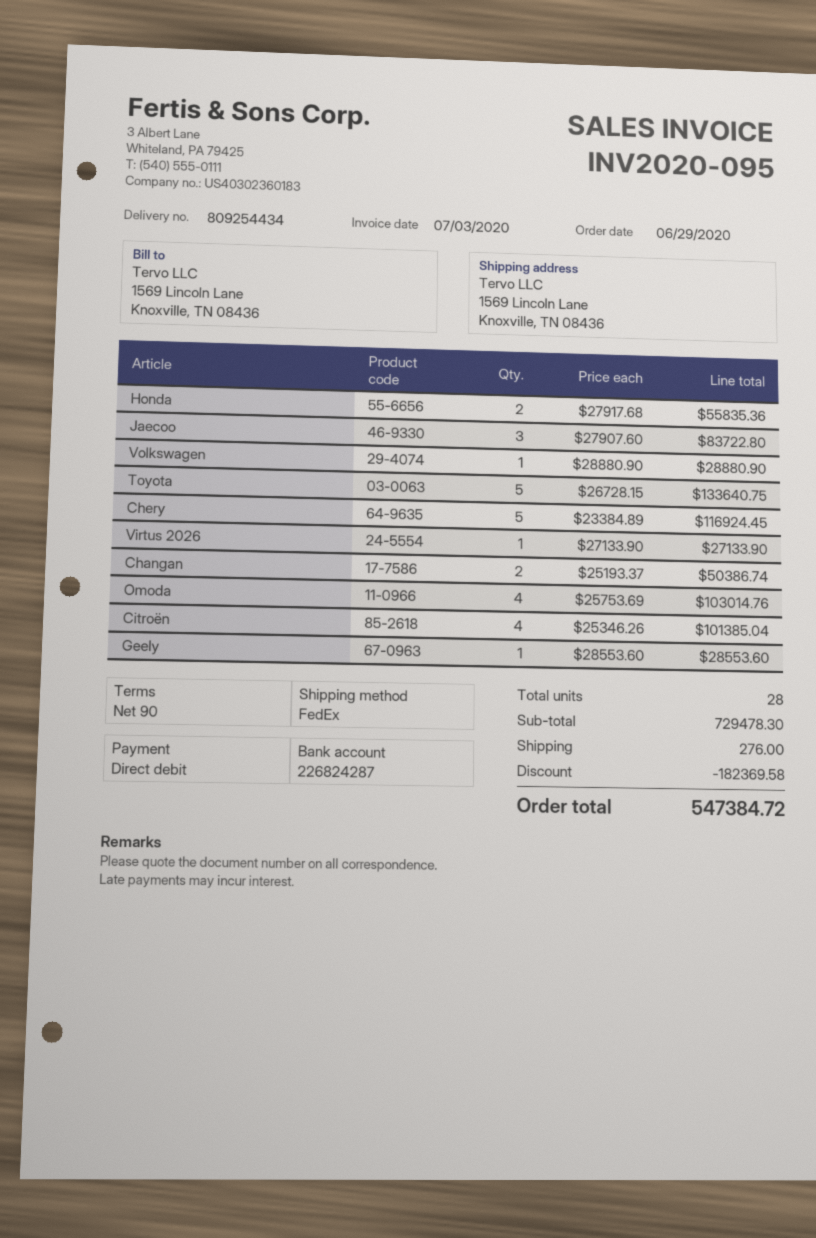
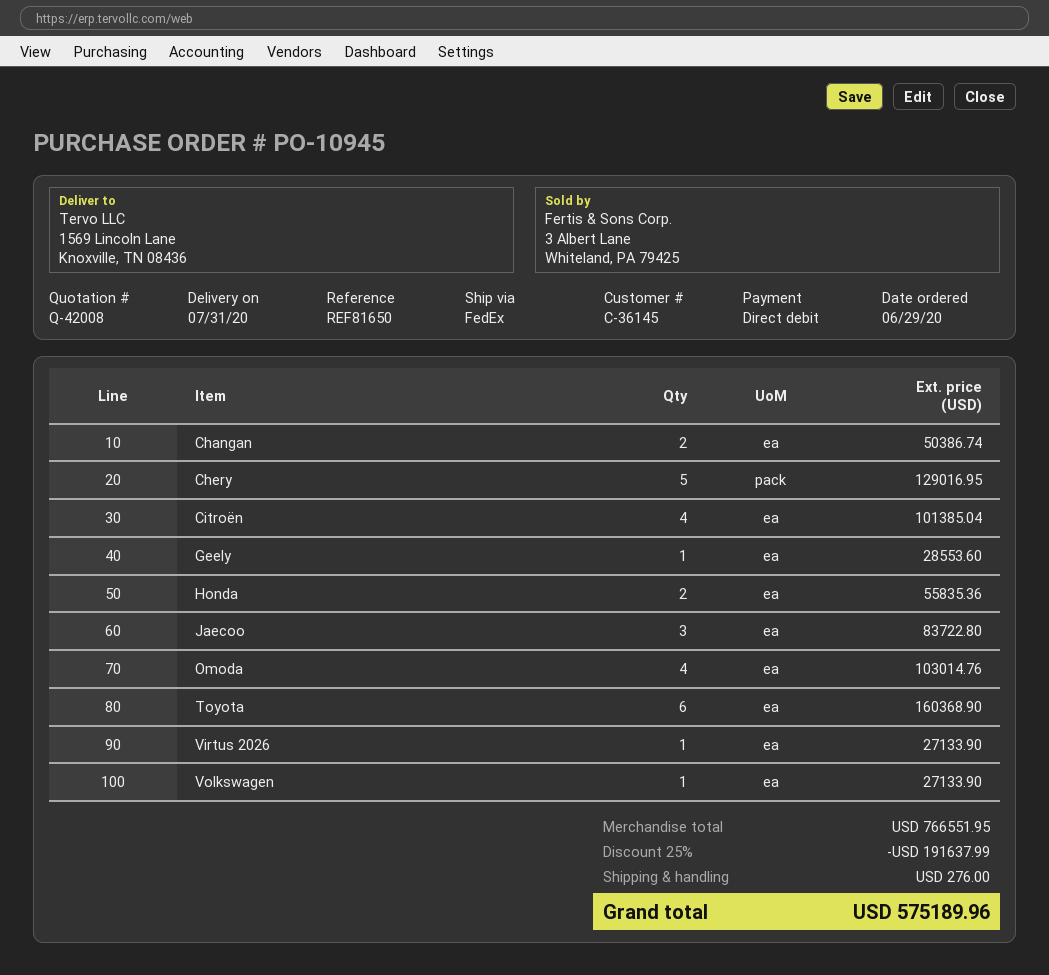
Volkswagen: 1 for 28880.90 -> 1 for 27133.90
Toyota: 5 for 133640.75 -> 6 for 160368.90
Chery: 5 for 116924.45 -> 5 for 129016.95
subtotal: 729478.30 -> 766551.95
discount: 182369.58 -> 191637.99
total: 547384.72 -> 575189.96

